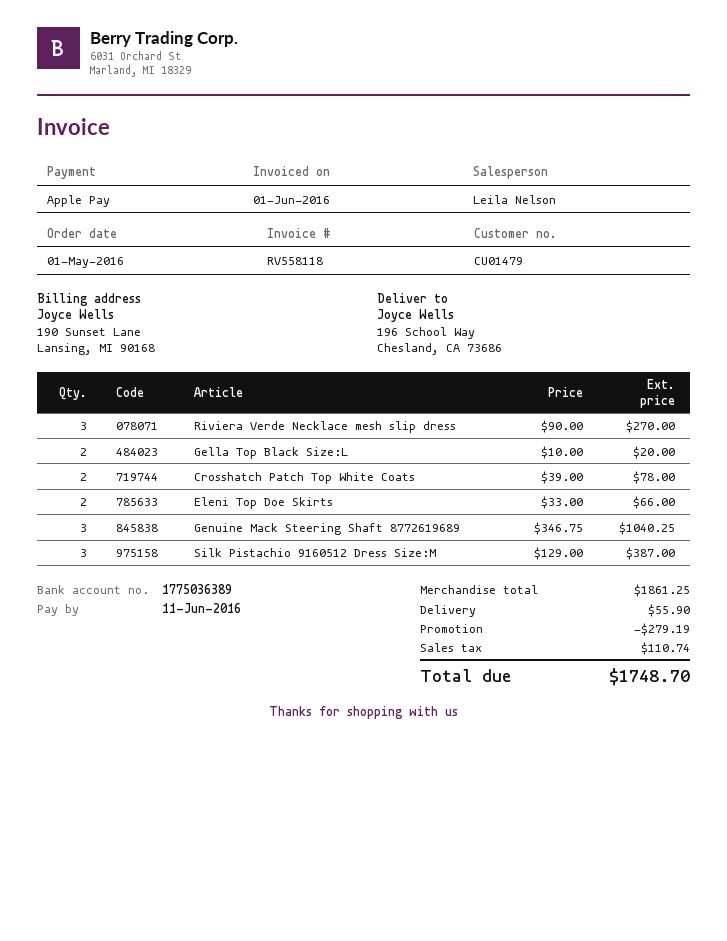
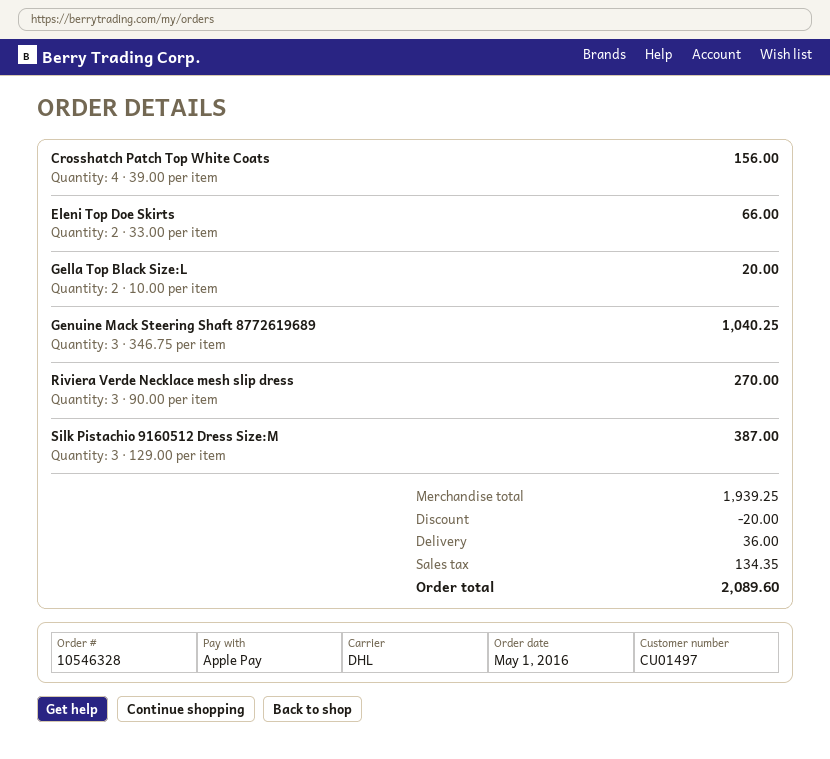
customer number: CU01479 -> CU01497
Crosshatch Patch Top White Coats: 2 x 39.00 = 78.00 -> 4 x 39.00 = 156.00
subtotal: 1861.25 -> 1939.25
discount: 279.19 -> 20.00
shipping: 55.90 -> 36.00
tax: 110.74 -> 134.35
total: 1748.70 -> 2089.60

